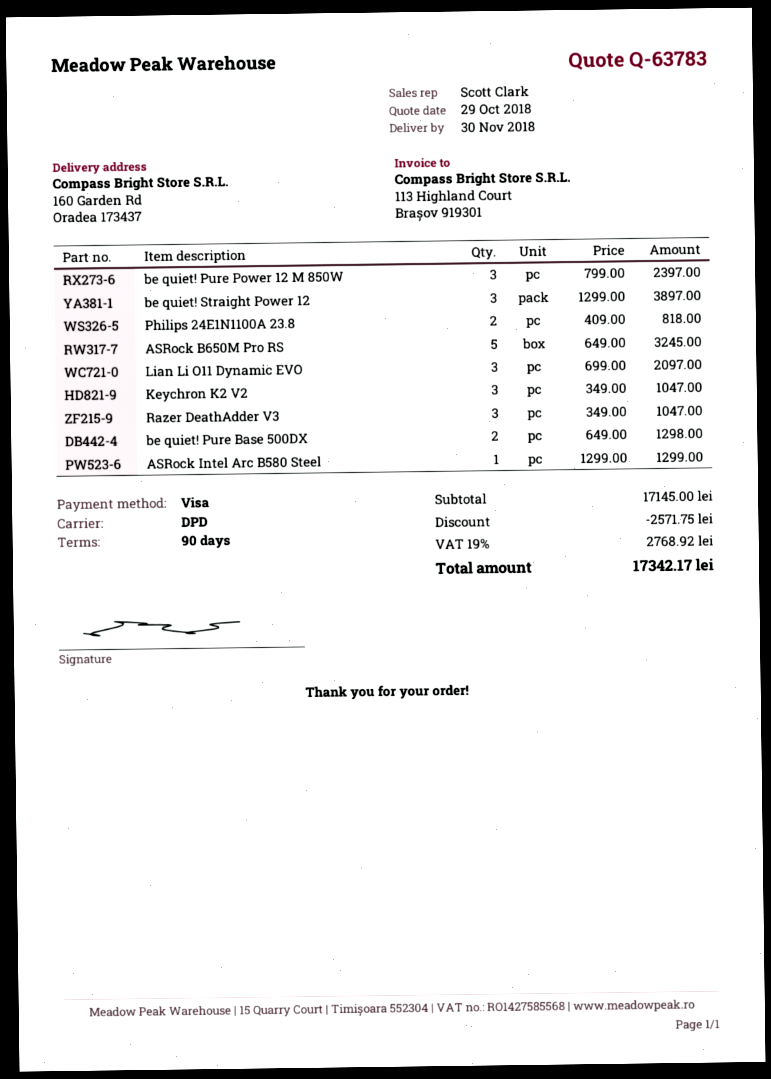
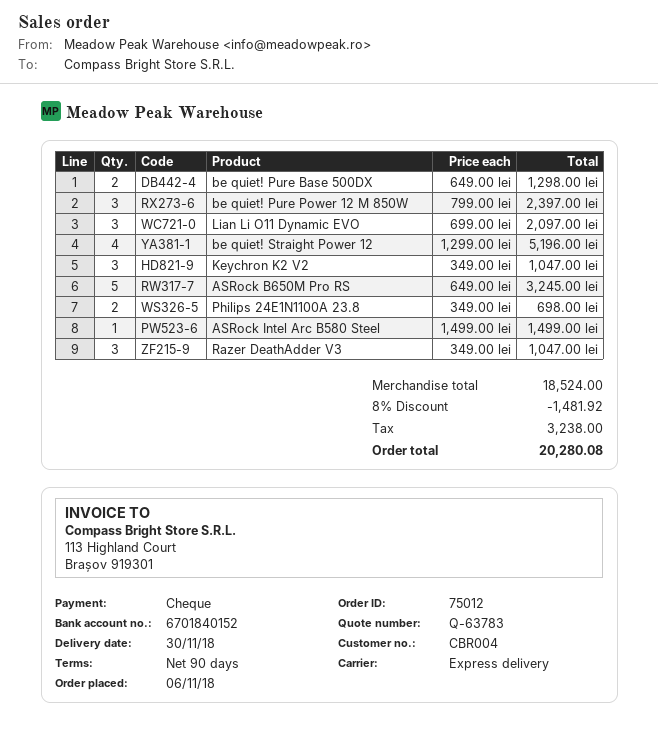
payment method: Visa -> cheque
shipping method: DPD -> express
be quiet! Straight Power 12: 3 x 1299.00 = 3897.00 -> 4 x 1299.00 = 5196.00
Philips 24E1N1100A 23.8: 2 x 409.00 = 818.00 -> 2 x 349.00 = 698.00
ASRock Intel Arc B580 Steel: 1 x 1299.00 = 1299.00 -> 1 x 1499.00 = 1499.00
subtotal: 17145.00 -> 18524.00
discount: 2571.75 -> 1481.92
tax: 2768.92 -> 3238.00
total: 17342.17 -> 20280.08

